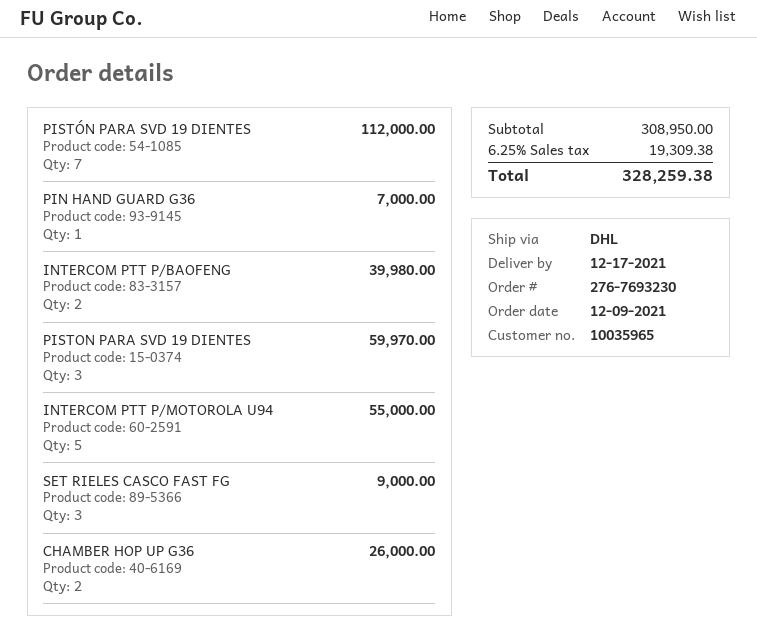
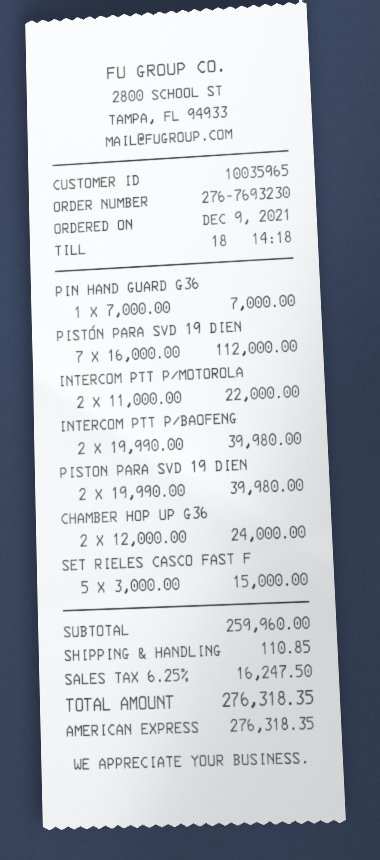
PISTON PARA SVD 19 DIENTES: 3 for 59970.00 -> 2 for 39980.00
INTERCOM PTT P/MOTOROLA U94: 5 for 55000.00 -> 2 for 22000.00
SET RIELES CASCO FAST FG: 3 for 9000.00 -> 5 for 15000.00
CHAMBER HOP UP G36: 2 for 26000.00 -> 2 for 24000.00
subtotal: 308950.00 -> 259960.00
shipping: none -> 110.85
tax: 6.25% = 19309.38 -> 6.25% = 16247.50
total: 328259.38 -> 276318.35

